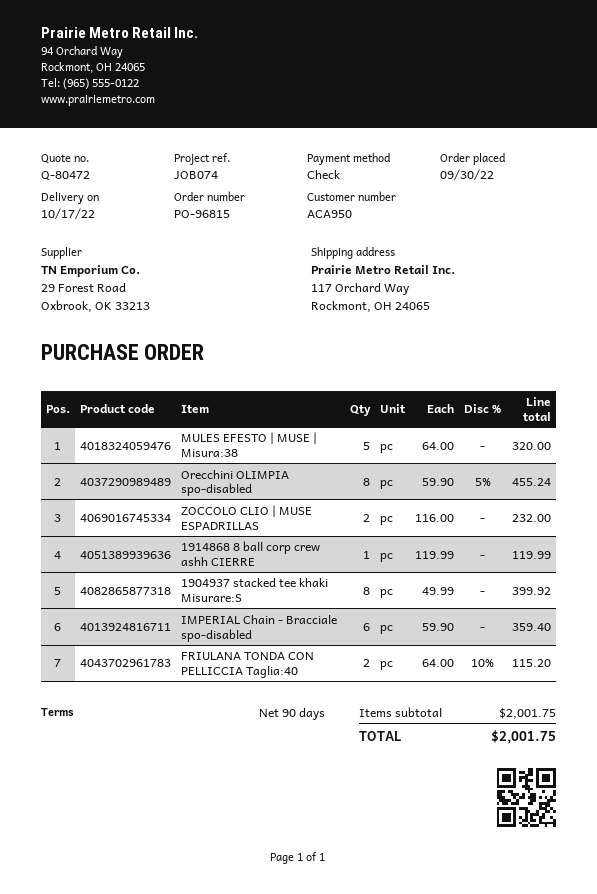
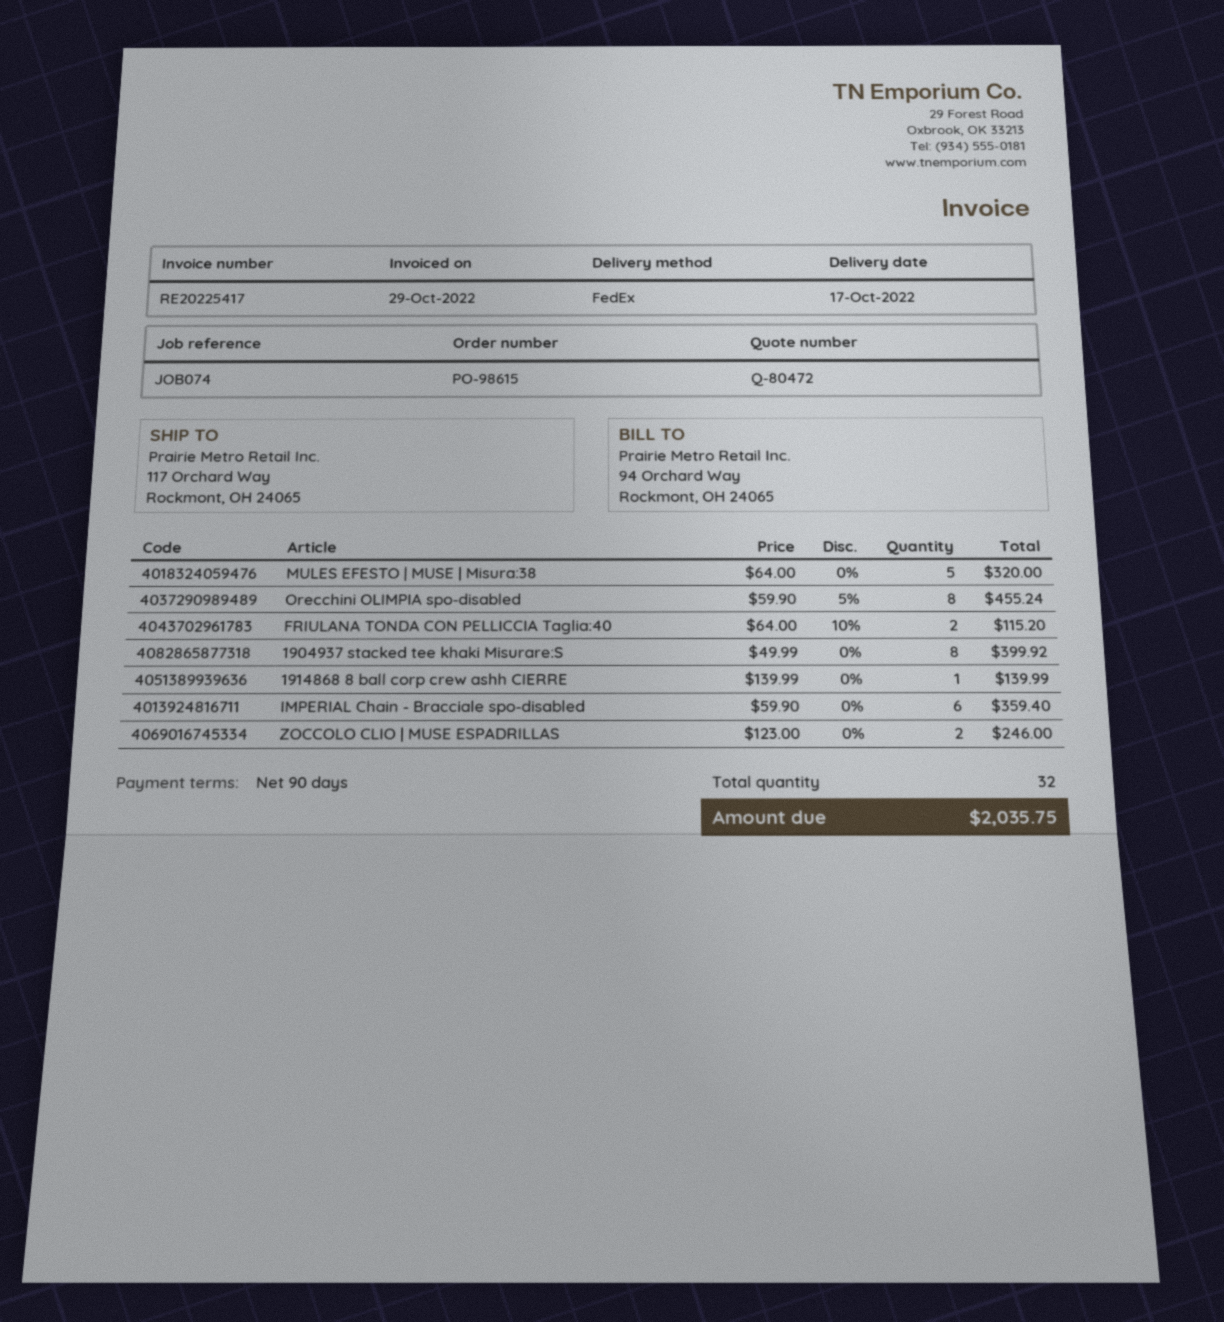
order number: PO-96815 -> PO-98615
ZOCCOLO CLIO | MUSE ESPADRILLAS: 2 x 116.00 = 232.00 -> 2 x 123.00 = 246.00
1914868 8 ball corp crew ashh CIERRE: 1 x 119.99 = 119.99 -> 1 x 139.99 = 139.99
total: 2001.75 -> 2035.75

